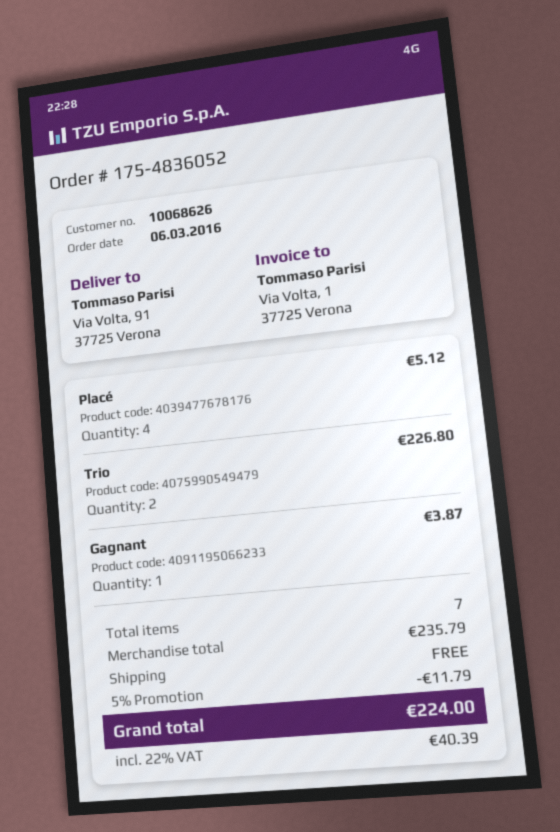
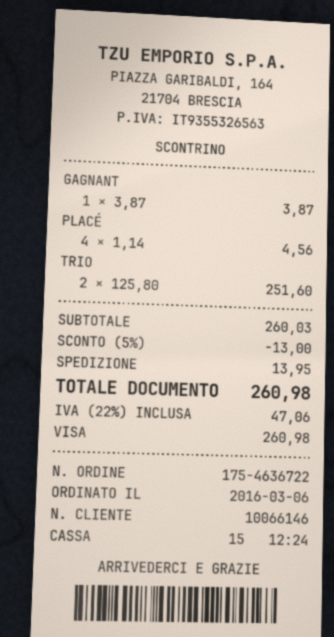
order number: 175-4836052 -> 175-4636722
customer number: 10068626 -> 10066146
Placé: 4 for 5.12 -> 4 for 4.56
Trio: 2 for 226.80 -> 2 for 251.60
subtotal: 235.79 -> 260.03
discount: 5% = 11.79 -> 5% = 13.00
shipping: 0.00 -> 13.95
tax: 22% = 40.39 -> 22% = 47.06
total: 224.00 -> 260.98

